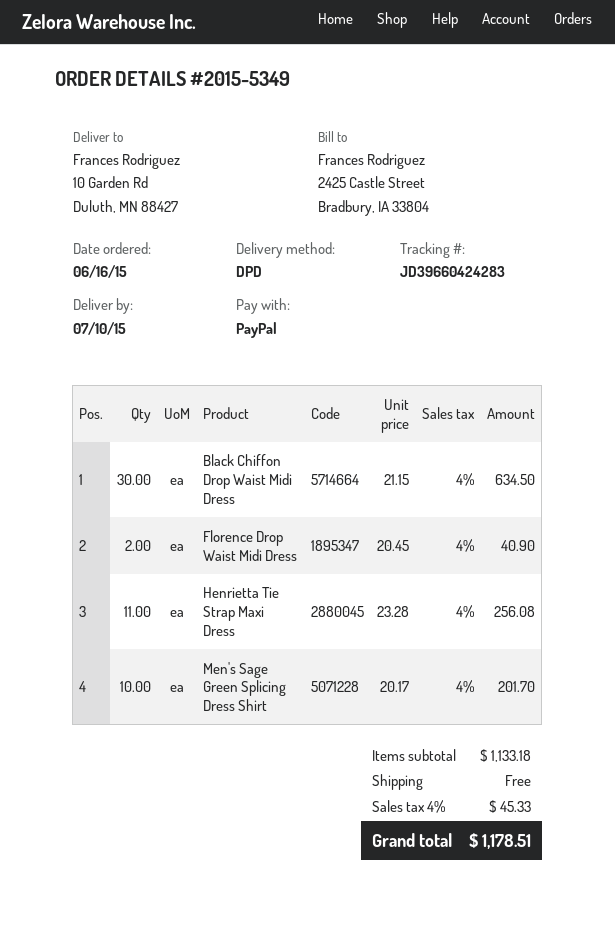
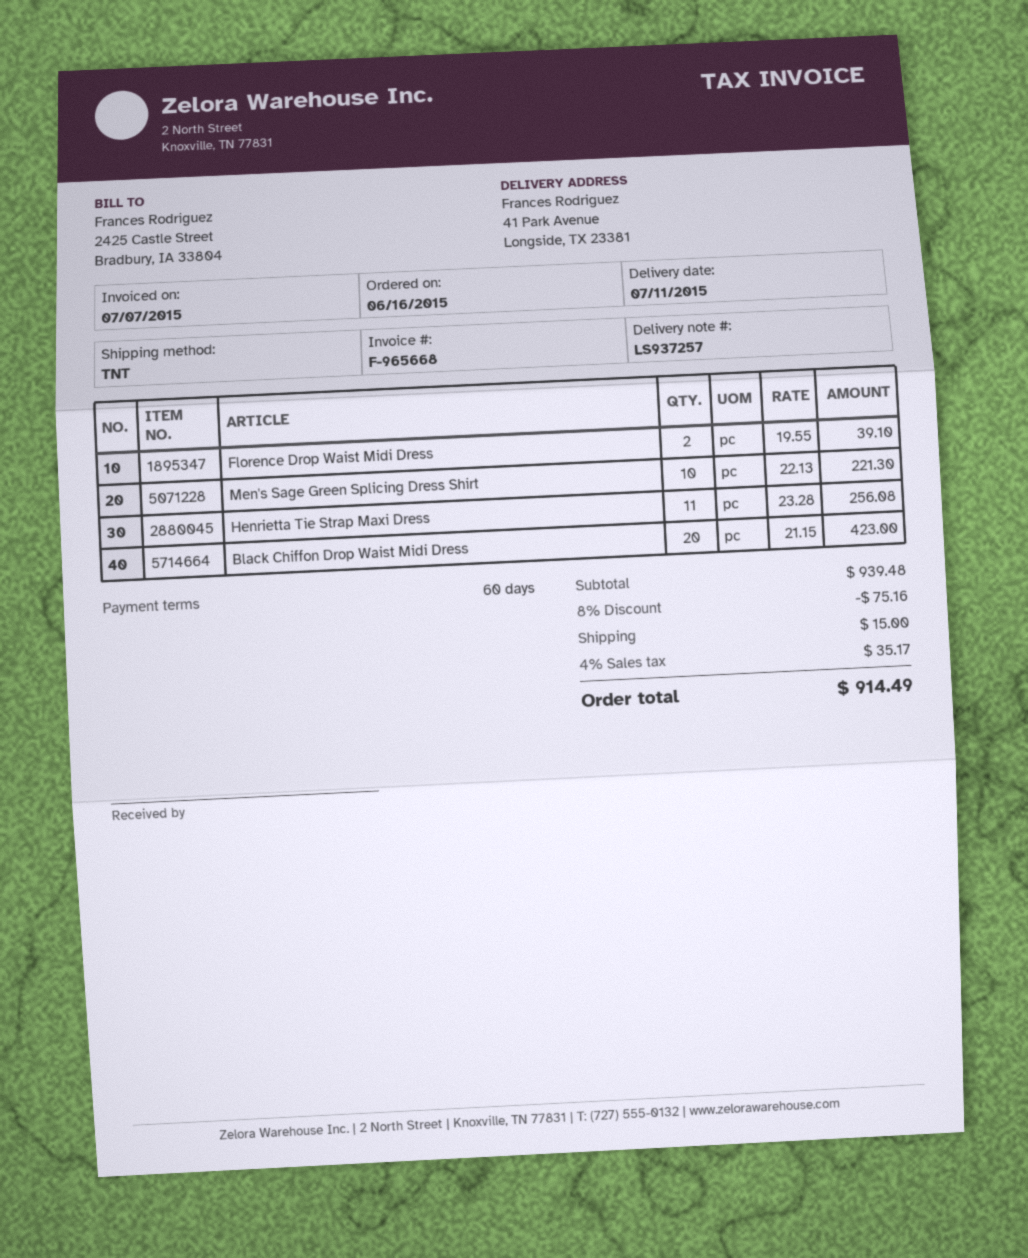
delivery date: 2015-07-10 -> 2015-07-11
shipping method: DPD -> TNT
ship to: 10 Garden Rd, Duluth, MN 88427 -> 41 Park Avenue, Longside, TX 23381
Black Chiffon Drop Waist Midi Dress: 30 x 21.15 = 634.50 -> 20 x 21.15 = 423.00
Florence Drop Waist Midi Dress: 2 x 20.45 = 40.90 -> 2 x 19.55 = 39.10
Men's Sage Green Splicing Dress Shirt: 10 x 20.17 = 201.70 -> 10 x 22.13 = 221.30
subtotal: 1133.18 -> 939.48
discount: none -> 8% = 75.16
shipping: 0.00 -> 15.00
tax: 4% = 45.33 -> 4% = 35.17
total: 1178.51 -> 914.49

